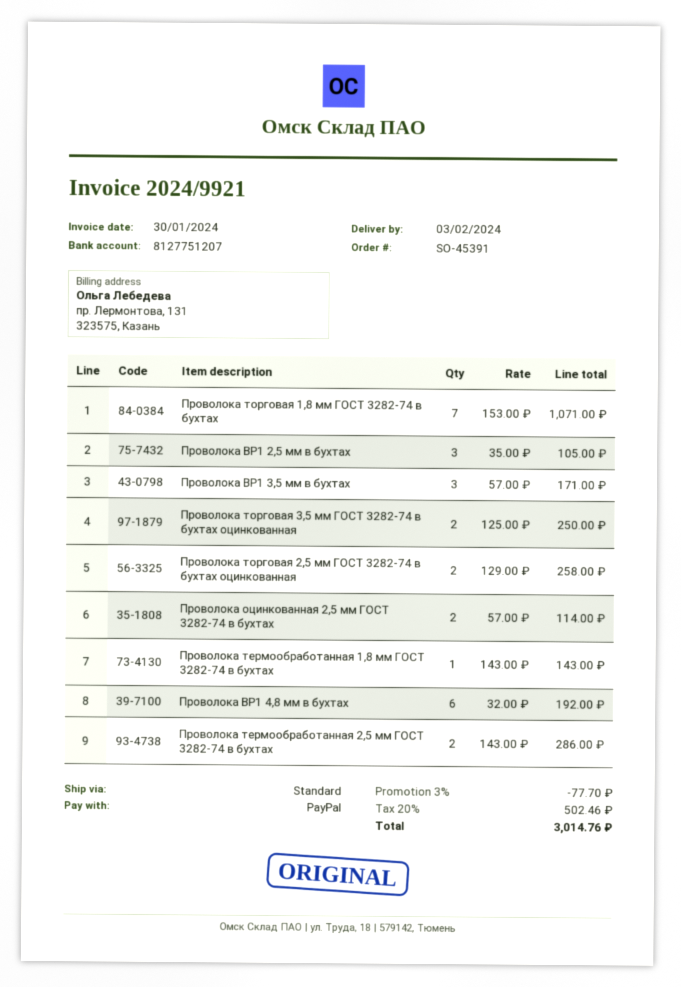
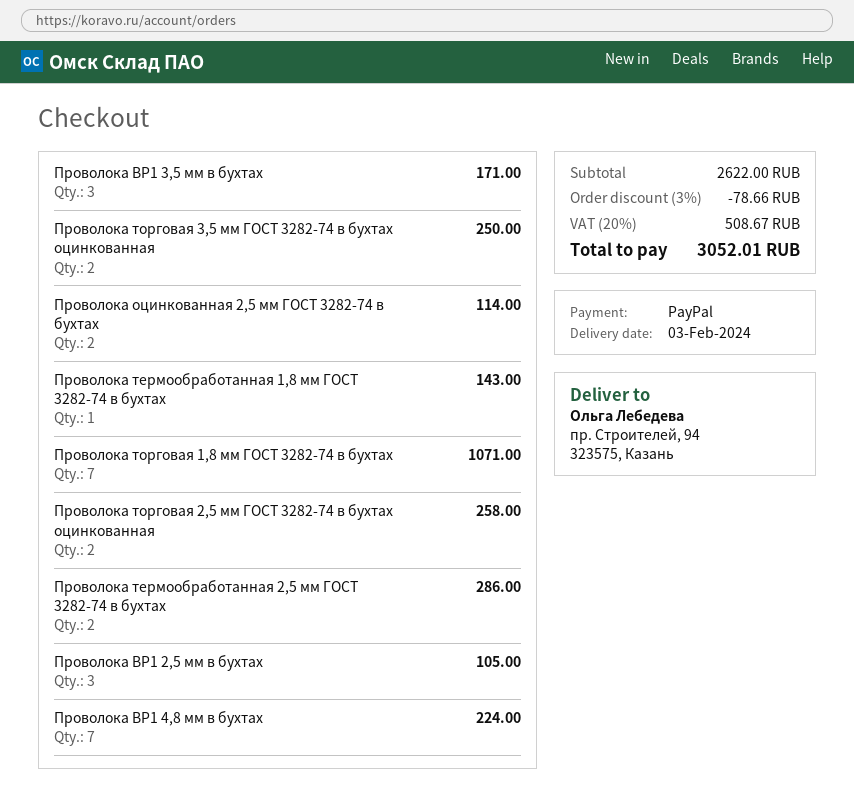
Проволока ВР1 4,8 мм в бухтах: 6 for 192.00 -> 7 for 224.00
discount: 3% = 77.70 -> 3% = 78.66
tax: 20% = 502.46 -> 20% = 508.67
total: 3014.76 -> 3052.01

